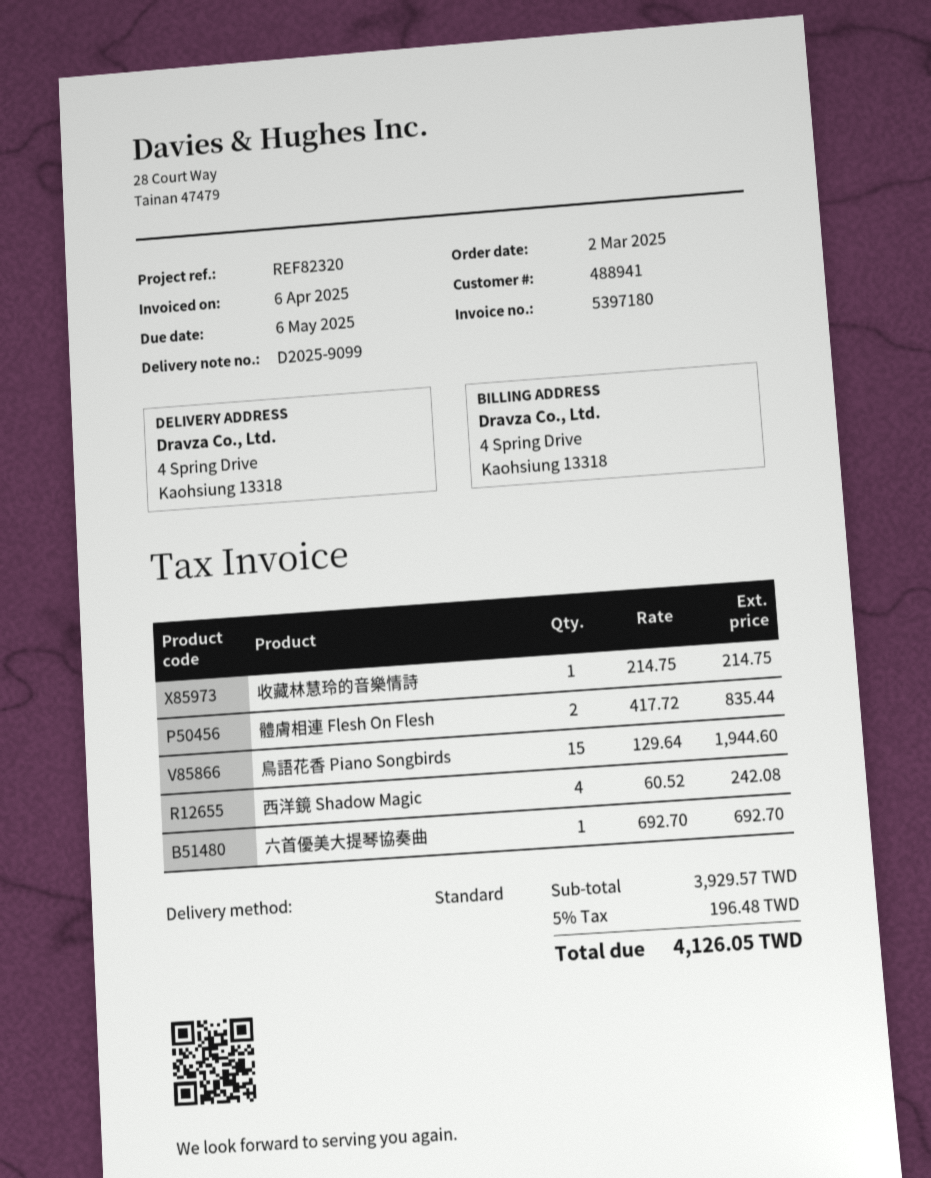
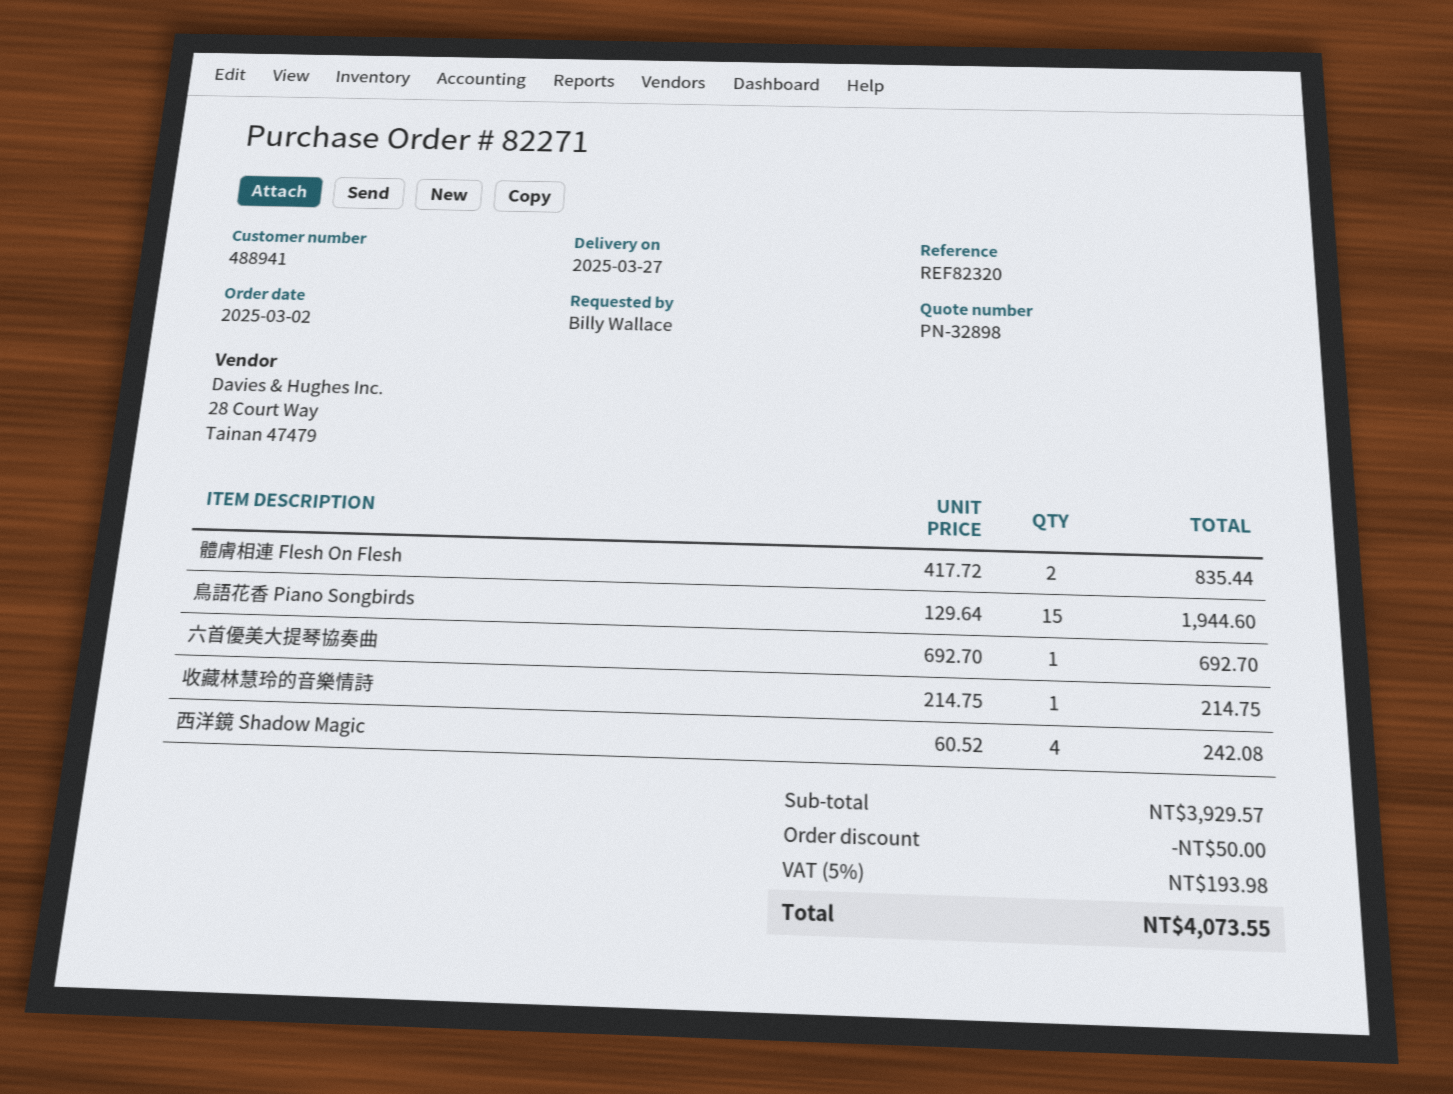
discount: none -> 50.00
tax: 5% = 196.48 -> 5% = 193.98
total: 4126.05 -> 4073.55

